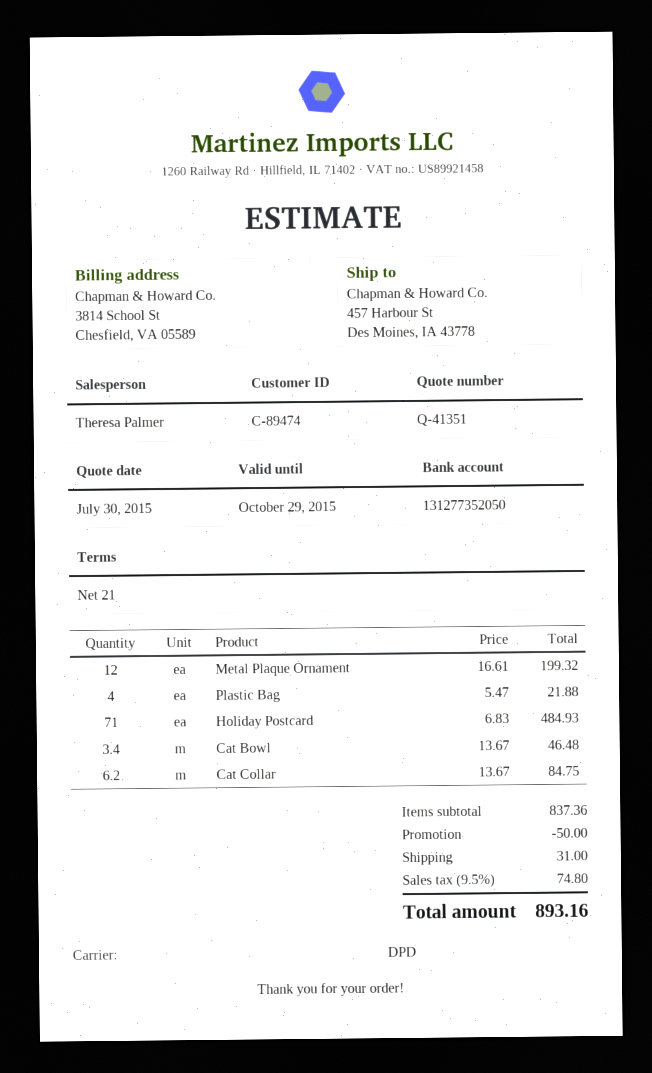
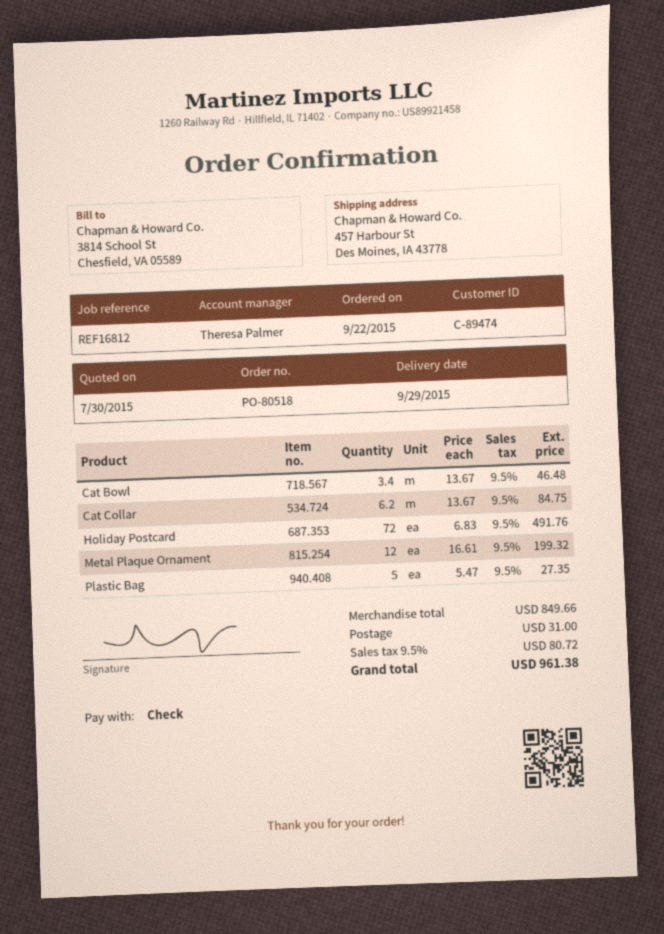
Plastic Bag: 4 x 5.47 = 21.88 -> 5 x 5.47 = 27.35
Holiday Postcard: 71 x 6.83 = 484.93 -> 72 x 6.83 = 491.76
subtotal: 837.36 -> 849.66
discount: 50.00 -> none
tax: 9.5% = 74.80 -> 9.5% = 80.72
total: 893.16 -> 961.38

